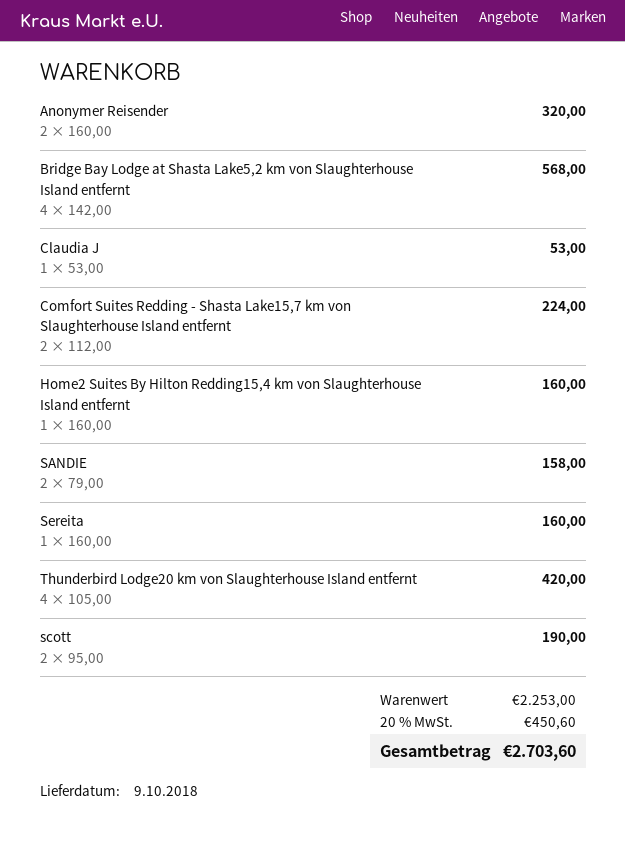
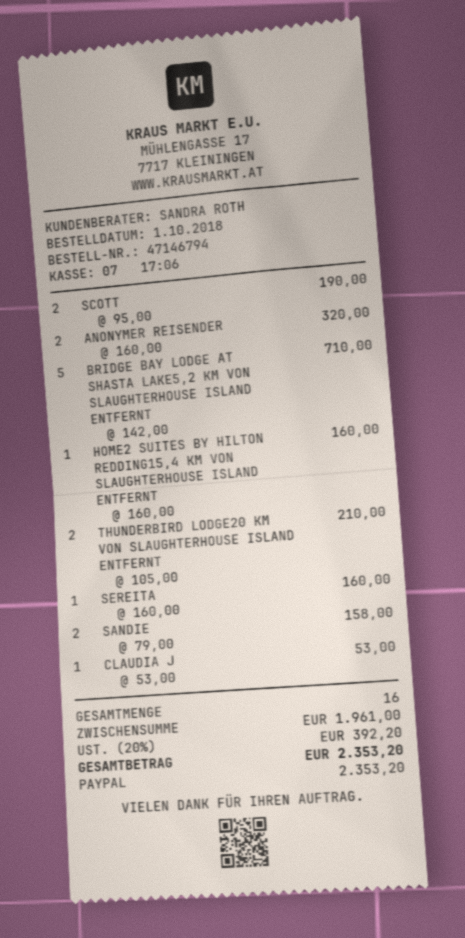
Bridge Bay Lodge at Shasta Lake5,2 km von Slaughterhouse Island entfernt: 4 x 142.00 = 568.00 -> 5 x 142.00 = 710.00
Comfort Suites Redding - Shasta Lake15,7 km von Slaughterhouse Island entfernt: 2 x 112.00 = 224.00 -> none
Thunderbird Lodge20 km von Slaughterhouse Island entfernt: 4 x 105.00 = 420.00 -> 2 x 105.00 = 210.00
subtotal: 2253.00 -> 1961.00
tax: 20% = 450.60 -> 20% = 392.20
total: 2703.60 -> 2353.20

